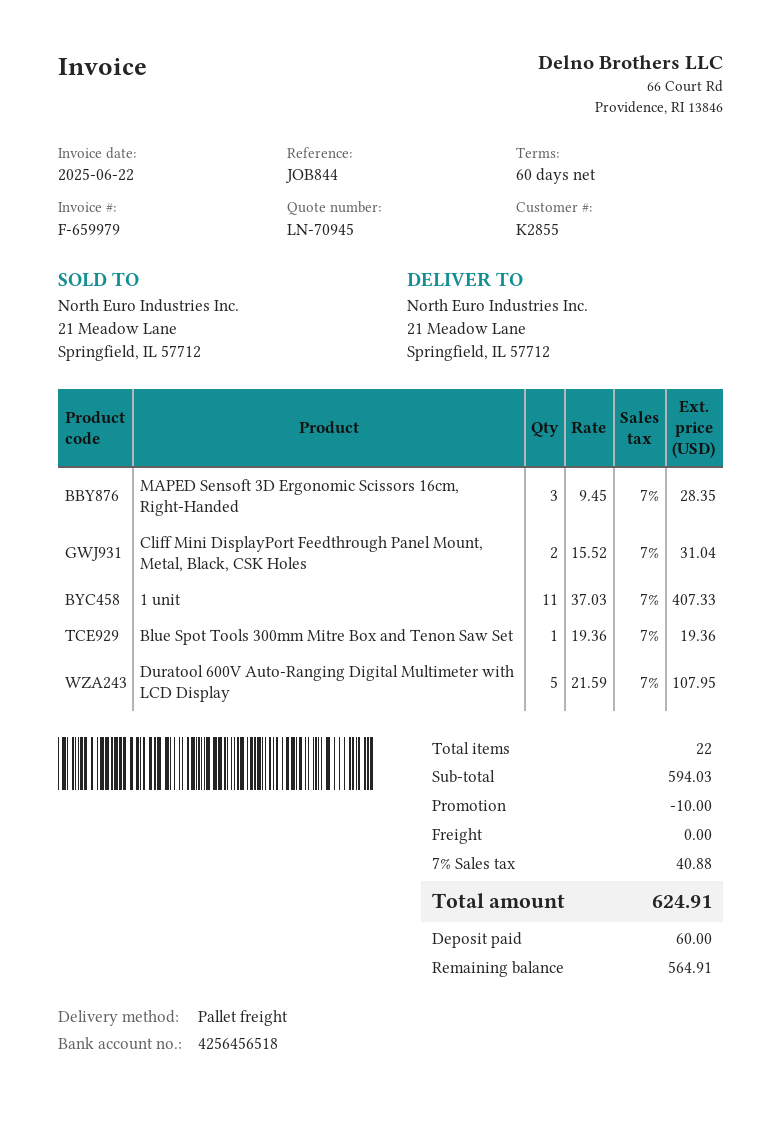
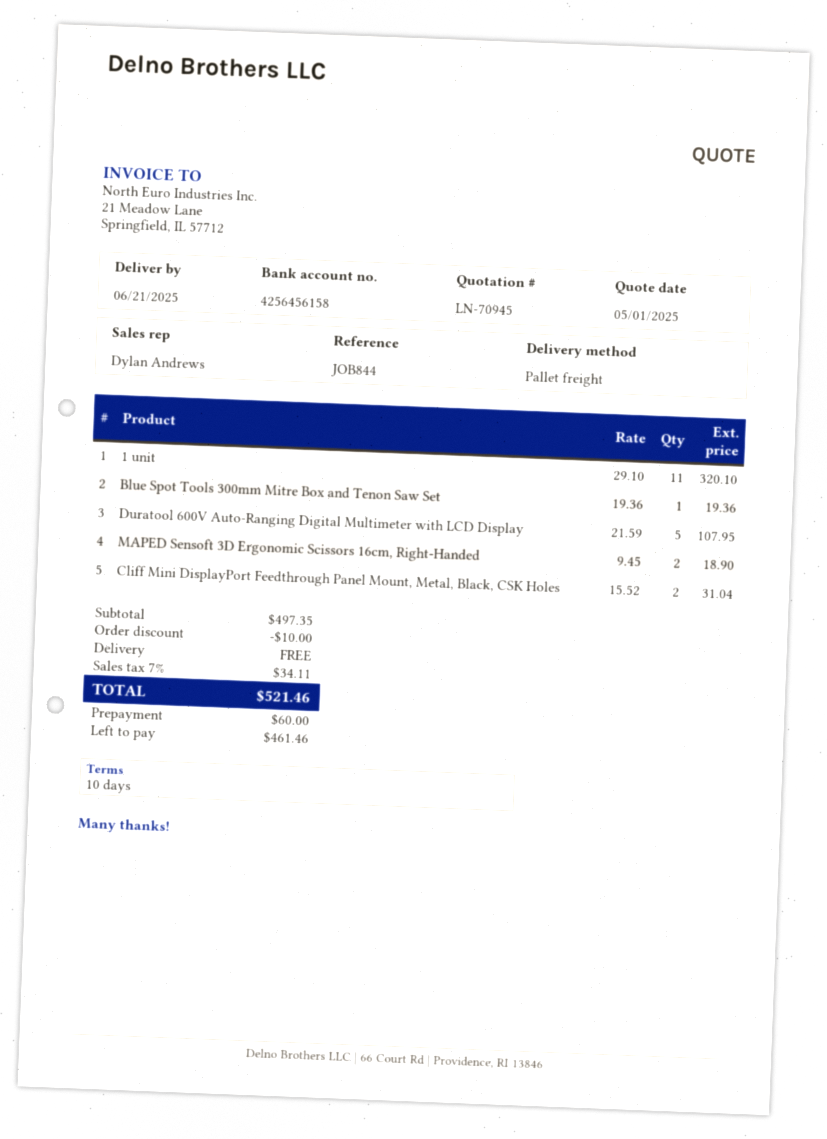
payment terms: 60 days -> 10 days
bank account: 4256456518 -> 4256456158
MAPED Sensoft 3D Ergonomic Scissors 16cm, Right-Handed: 3 x 9.45 = 28.35 -> 2 x 9.45 = 18.90
1 unit: 11 x 37.03 = 407.33 -> 11 x 29.10 = 320.10
subtotal: 594.03 -> 497.35
tax: 7% = 40.88 -> 7% = 34.11
total: 624.91 -> 521.46
balance: 564.91 -> 461.46

